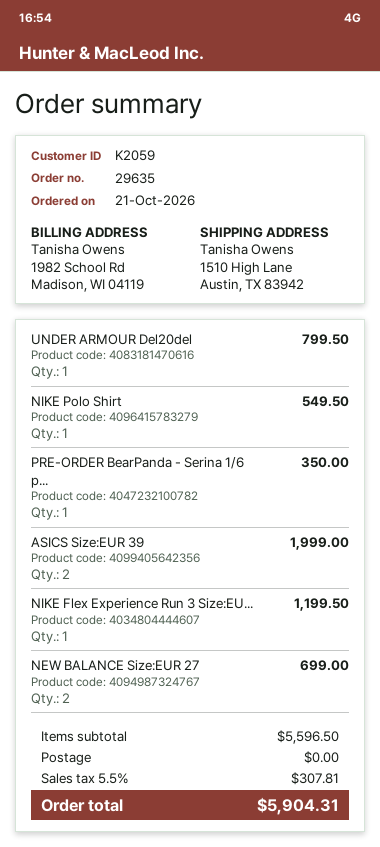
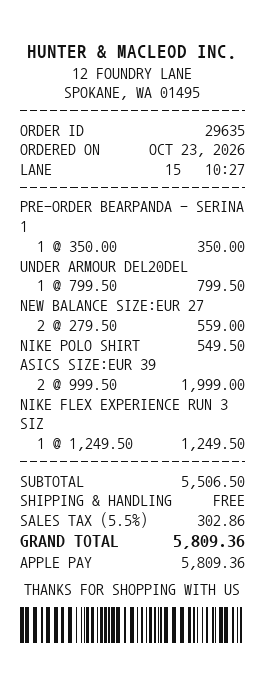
order date: 2026-10-21 -> 2026-10-23
NIKE Flex Experience Run 3 Size:EU...: 1 for 1199.50 -> 1 for 1249.50
NEW BALANCE Size:EUR 27: 2 for 699.00 -> 2 for 559.00
subtotal: 5596.50 -> 5506.50
tax: 5.5% = 307.81 -> 5.5% = 302.86
total: 5904.31 -> 5809.36

